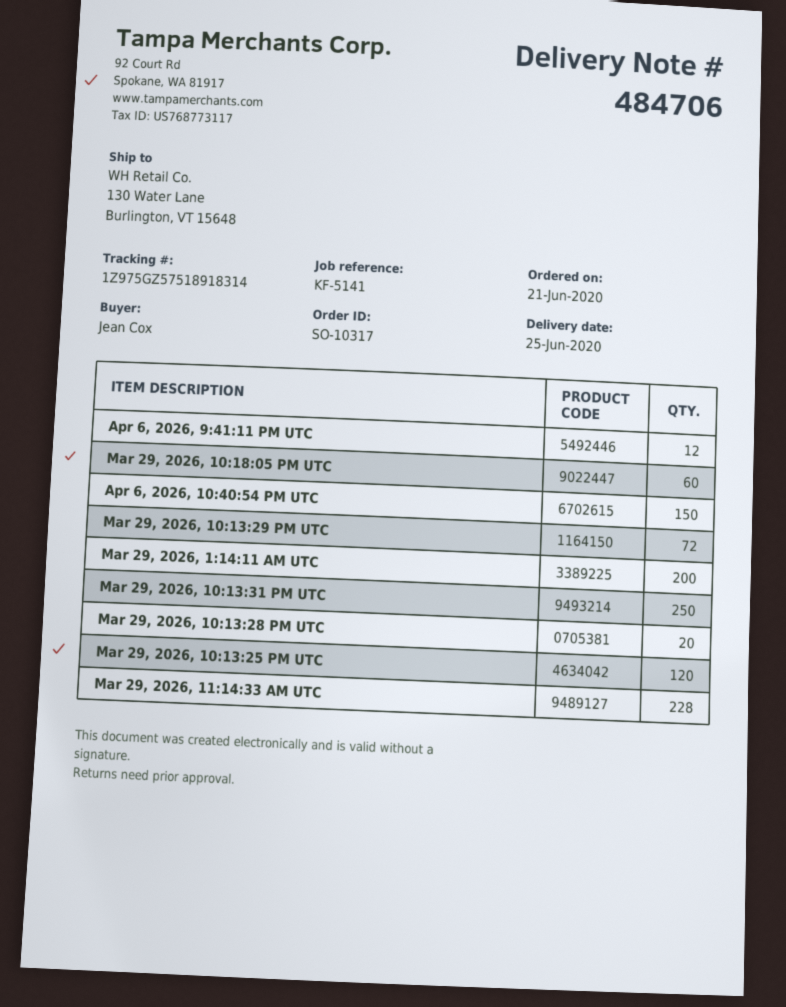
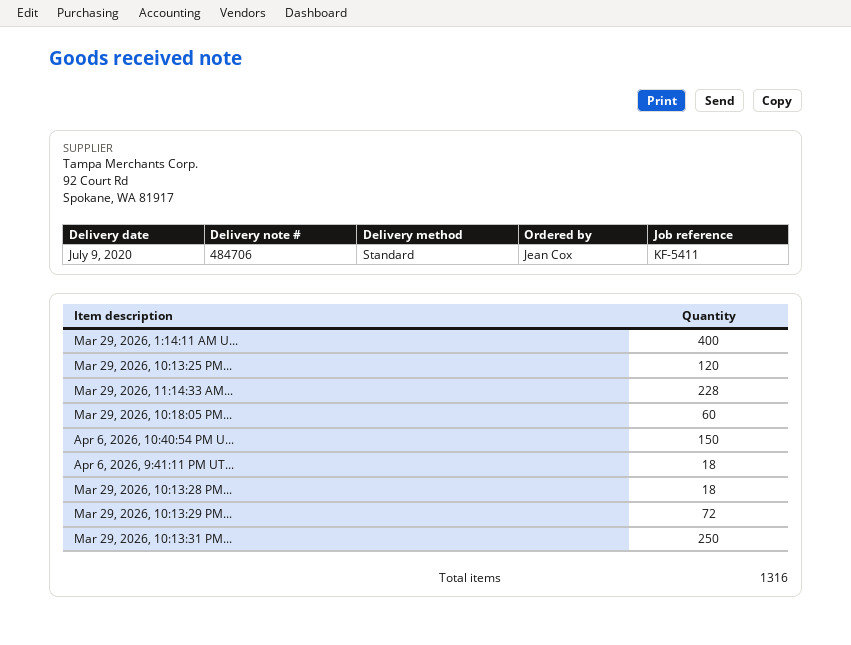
delivery date: 2020-06-25 -> 2020-07-09
reference: KF-5141 -> KF-5411
Apr 6, 2026, 9:41:11 PM UTC: 12 -> 18
Mar 29, 2026, 1:14:11 AM UTC: 200 -> 400
Mar 29, 2026, 10:13:28 PM UTC: 20 -> 18

